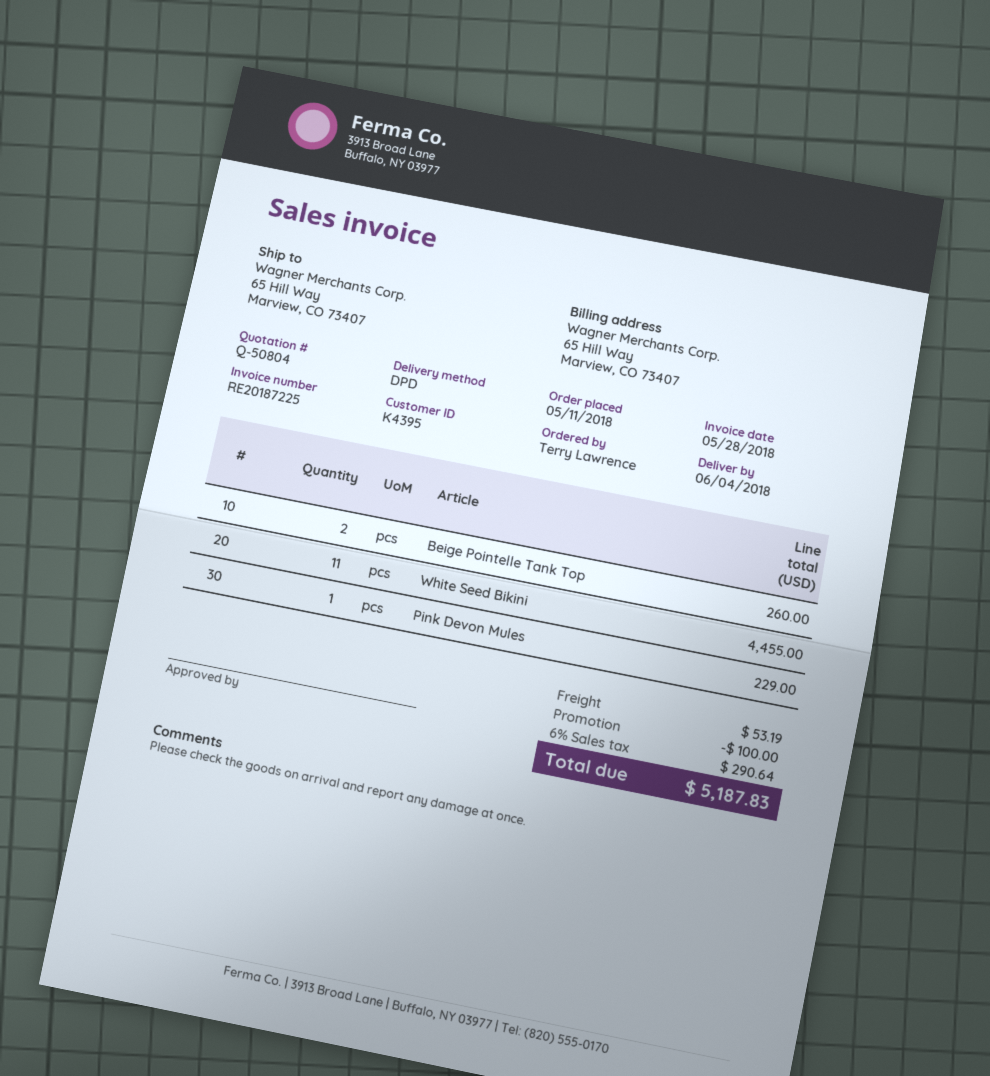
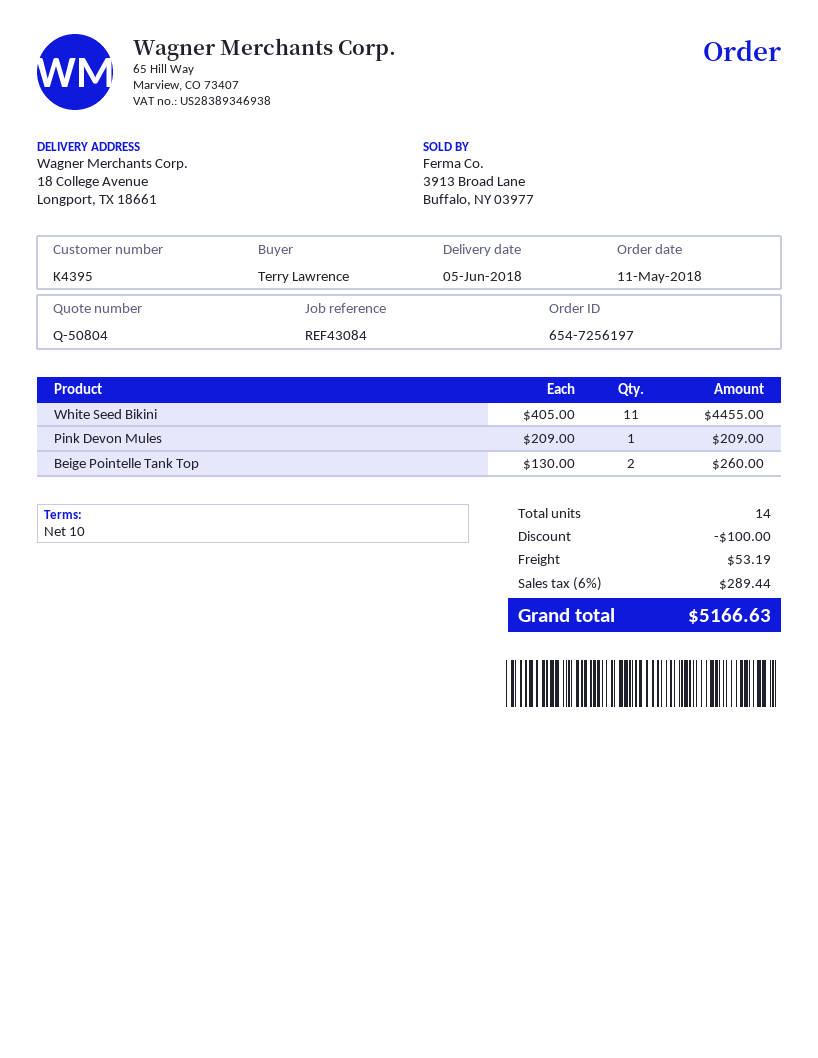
delivery date: 2018-06-04 -> 2018-06-05
ship to: 65 Hill Way, Marview, CO 73407 -> 18 College Avenue, Longport, TX 18661
Pink Devon Mules: 1 for 229.00 -> 1 for 209.00
tax: 6% = 290.64 -> 6% = 289.44
total: 5187.83 -> 5166.63

